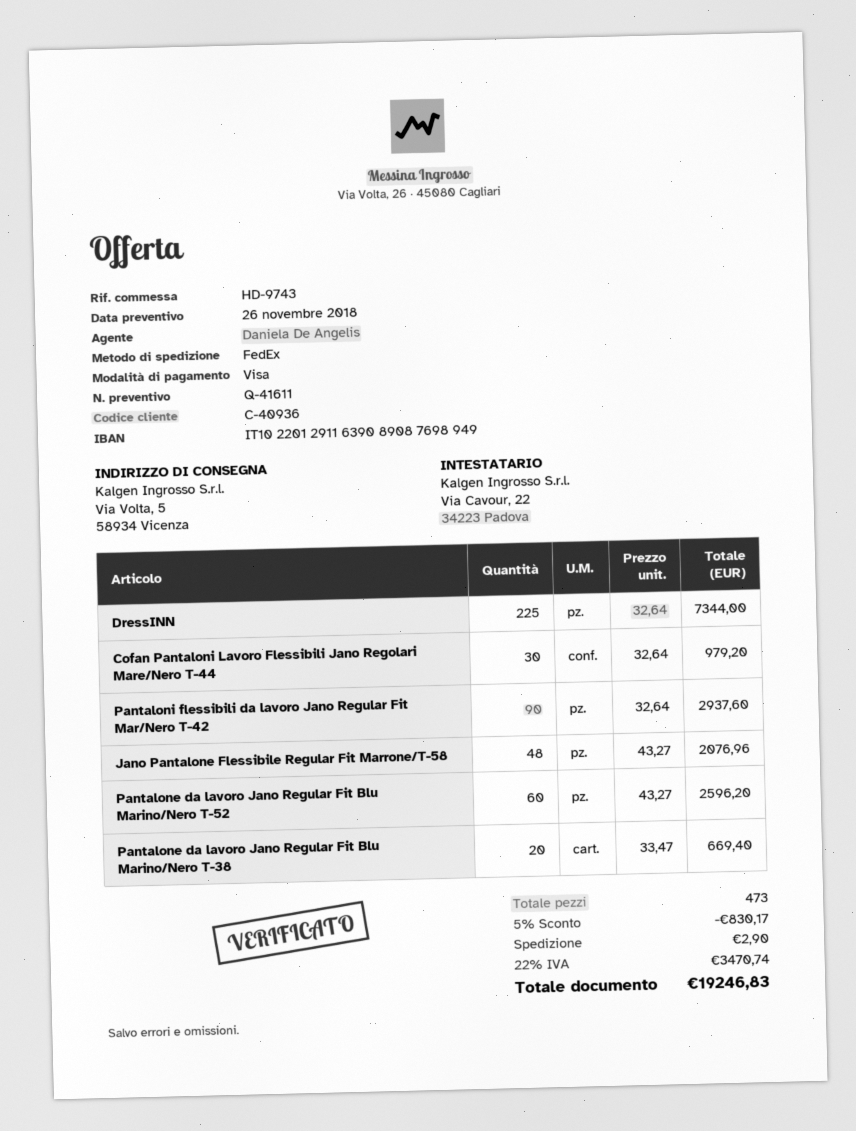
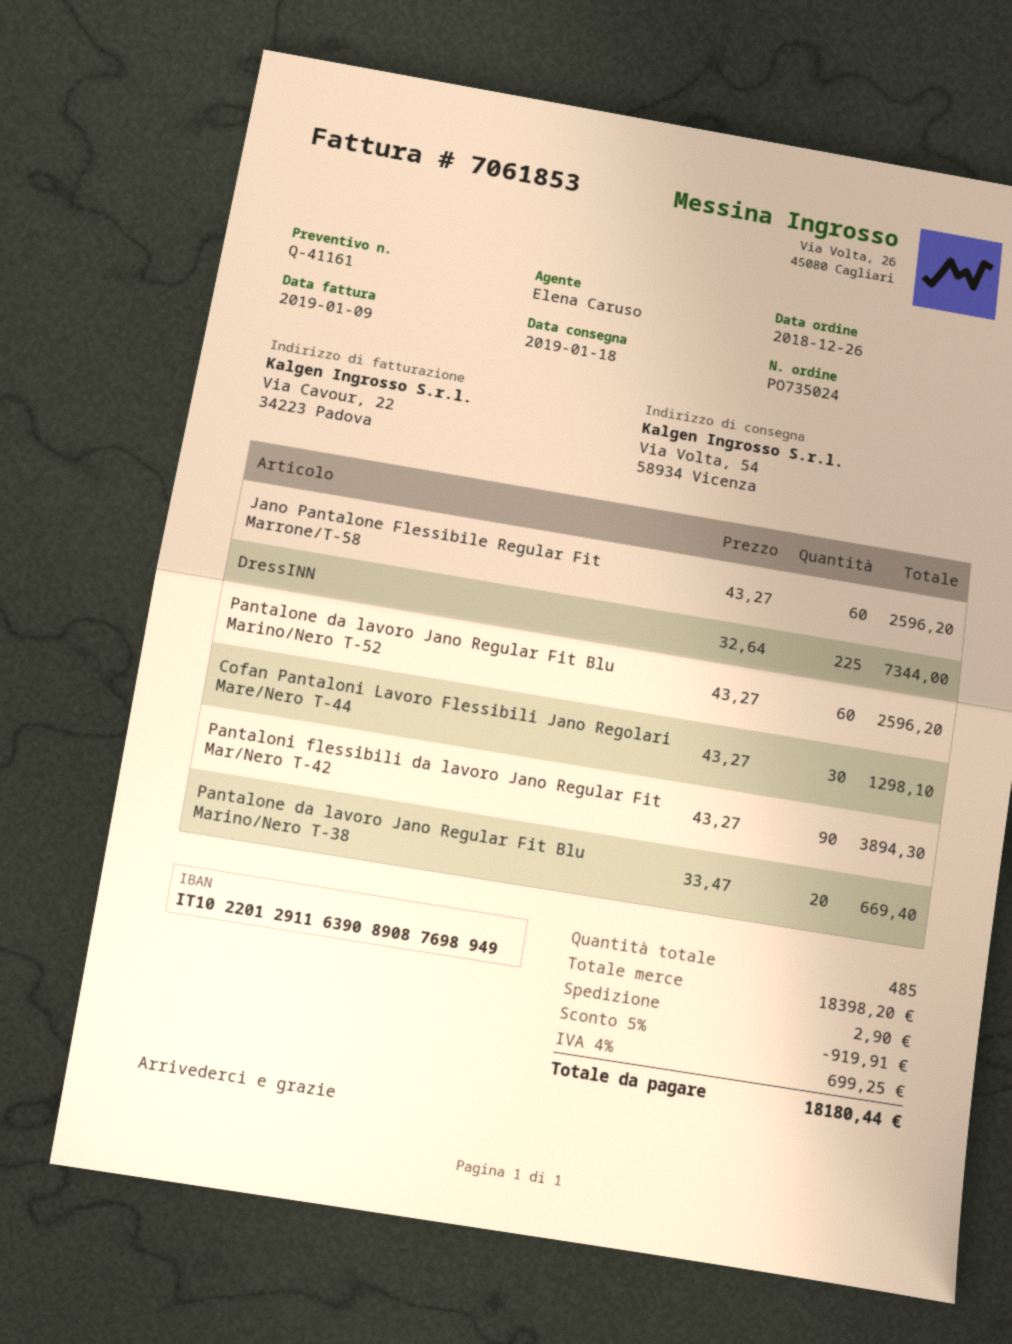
quote number: Q-41611 -> Q-41161
sales rep: Daniela De Angelis -> Elena Caruso
ship to: Via Volta, 5, 58934 Vicenza -> Via Volta, 54, 58934 Vicenza
Cofan Pantaloni Lavoro Flessibili Jano Regolari Mare/Nero T-44: 30 x 32.64 = 979.20 -> 30 x 43.27 = 1298.10
Pantaloni flessibili da lavoro Jano Regular Fit Mar/Nero T-42: 90 x 32.64 = 2937.60 -> 90 x 43.27 = 3894.30
Jano Pantalone Flessibile Regular Fit Marrone/T-58: 48 x 43.27 = 2076.96 -> 60 x 43.27 = 2596.20
total quantity: 473 -> 485
discount: 5% = 830.17 -> 5% = 919.91
tax: 22% = 3470.74 -> 4% = 699.25
total: 19246.83 -> 18180.44

